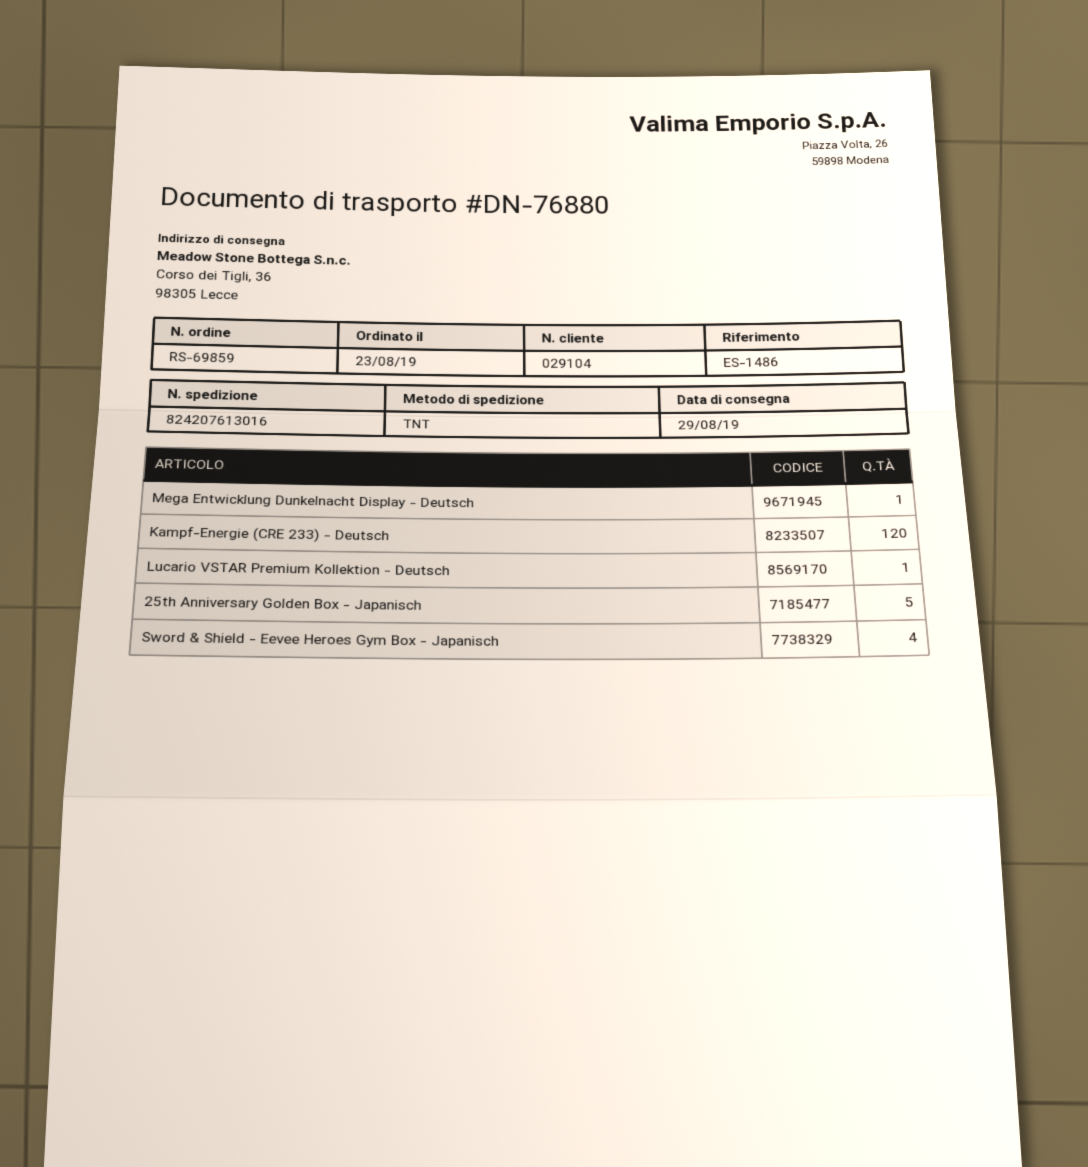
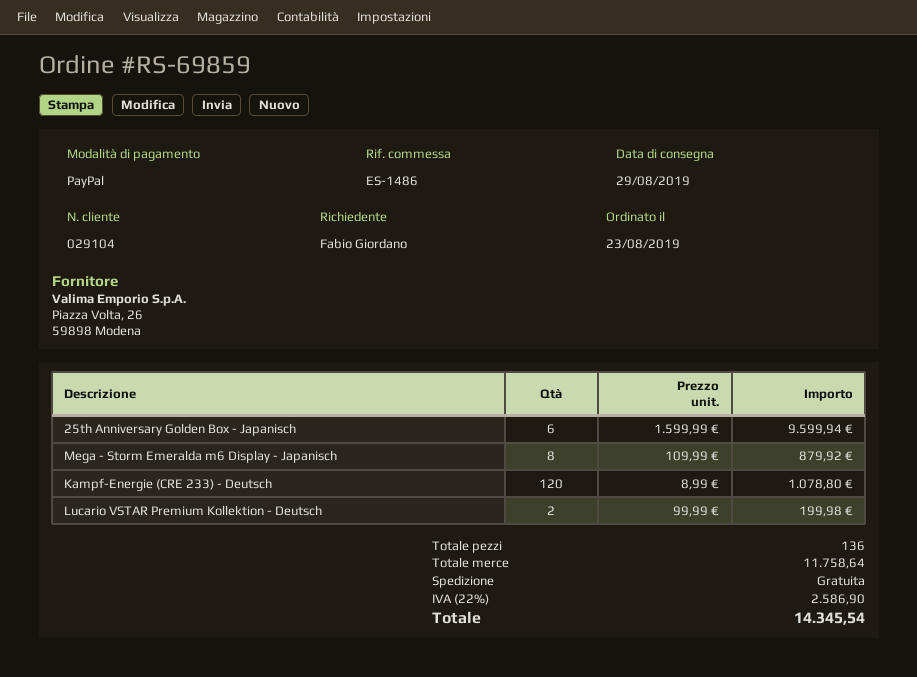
Mega Entwicklung Dunkelnacht Display - Deutsch: 1 -> none
Lucario VSTAR Premium Kollektion - Deutsch: 1 -> 2
25th Anniversary Golden Box - Japanisch: 5 -> 6
Sword & Shield - Eevee Heroes Gym Box - Japanisch: 4 -> none
Mega - Storm Emeralda m6 Display - Japanisch: none -> 8

